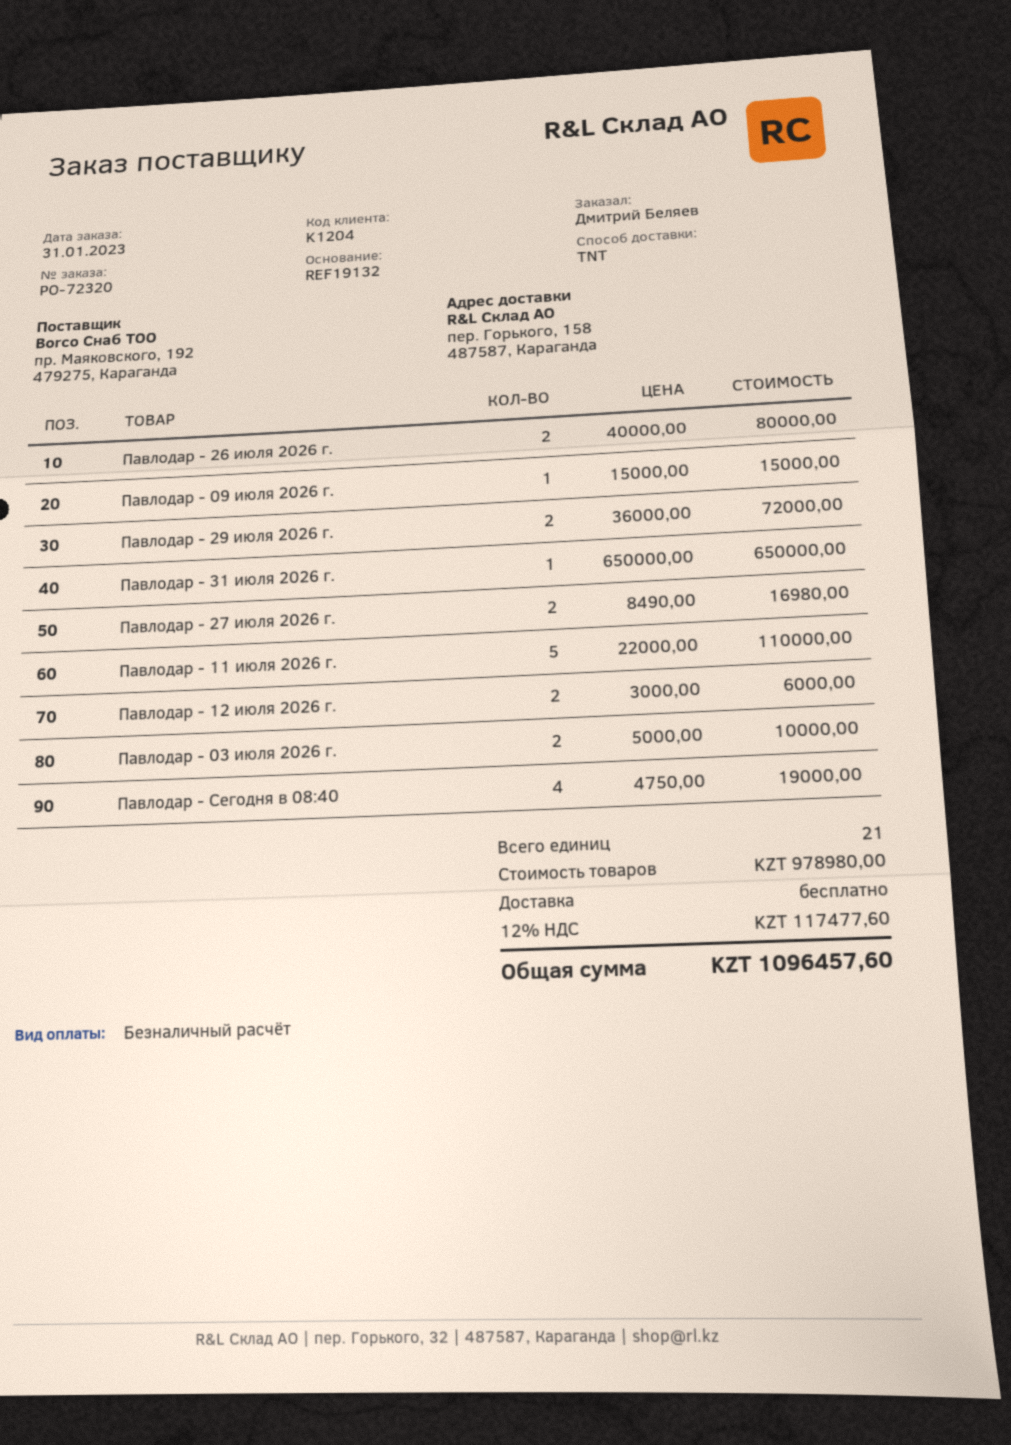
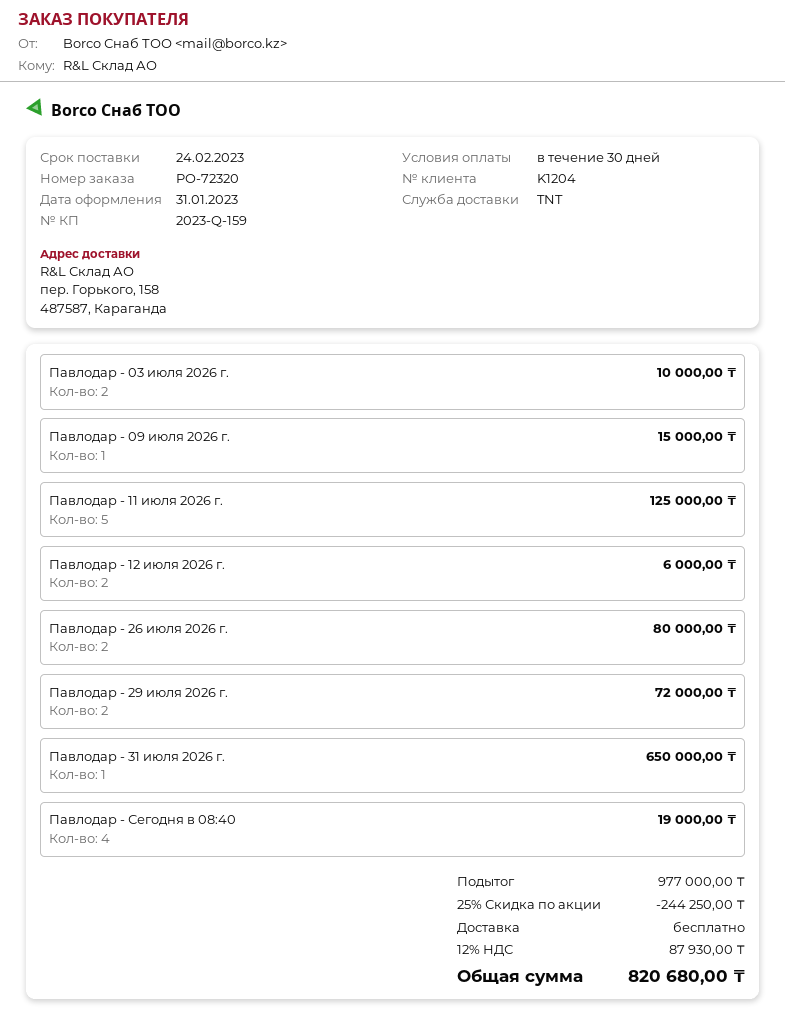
Павлодар - 27 июля 2026 г.: 2 for 16980.00 -> none
Павлодар - 11 июля 2026 г.: 5 for 110000.00 -> 5 for 125000.00
subtotal: 978980.00 -> 977000.00
discount: none -> 25% = 244250.00
tax: 12% = 117477.60 -> 12% = 87930.00
total: 1096457.60 -> 820680.00

